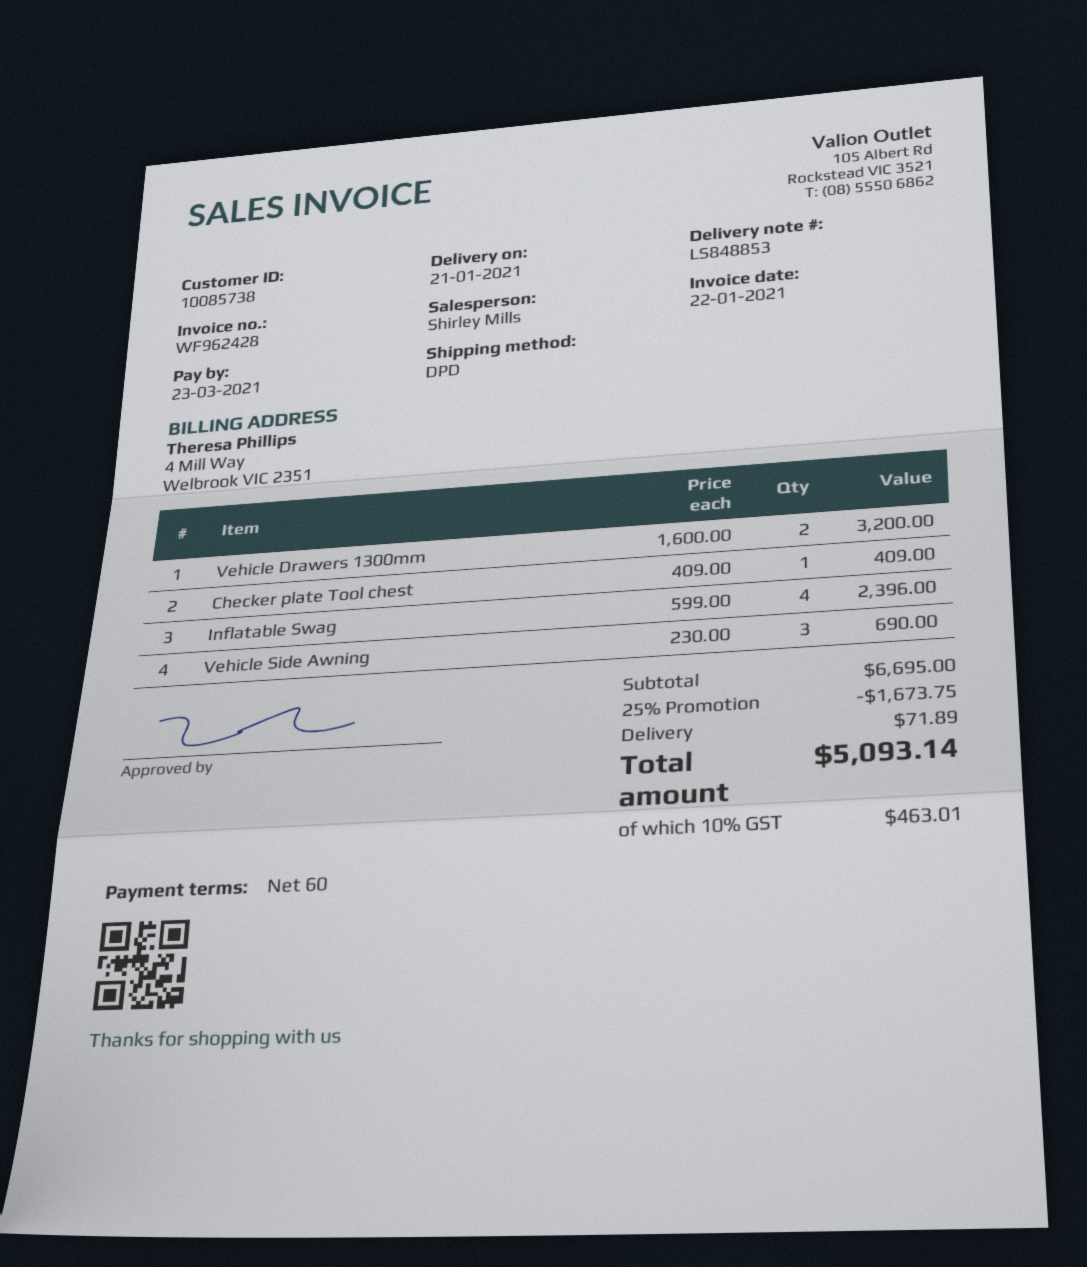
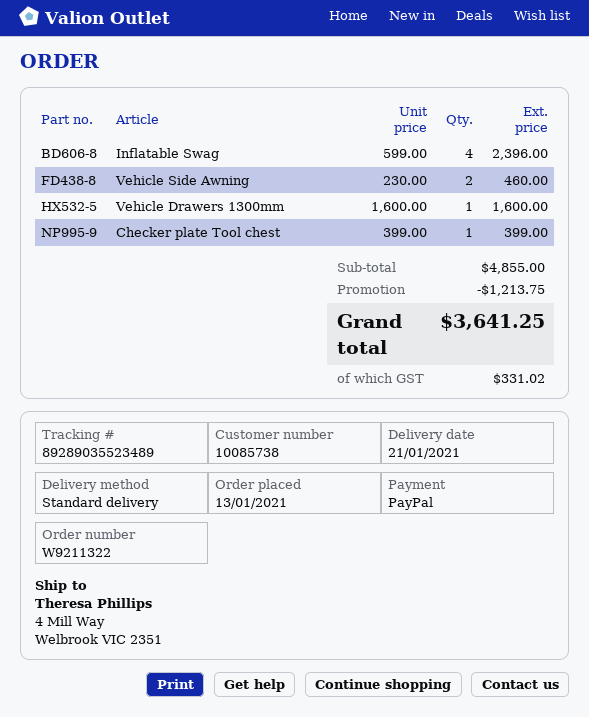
shipping method: DPD -> standard
Vehicle Drawers 1300mm: 2 x 1600.00 = 3200.00 -> 1 x 1600.00 = 1600.00
Checker plate Tool chest: 1 x 409.00 = 409.00 -> 1 x 399.00 = 399.00
Vehicle Side Awning: 3 x 230.00 = 690.00 -> 2 x 230.00 = 460.00
subtotal: 6695.00 -> 4855.00
discount: 1673.75 -> 1213.75
shipping: 71.89 -> none
tax: 463.01 -> 331.02
total: 5093.14 -> 3641.25

